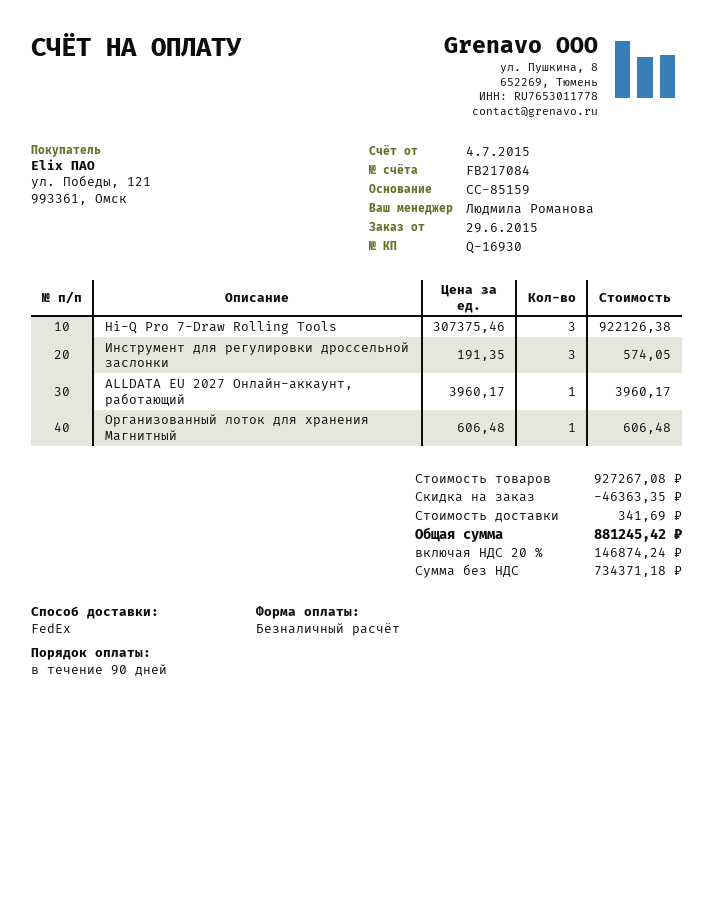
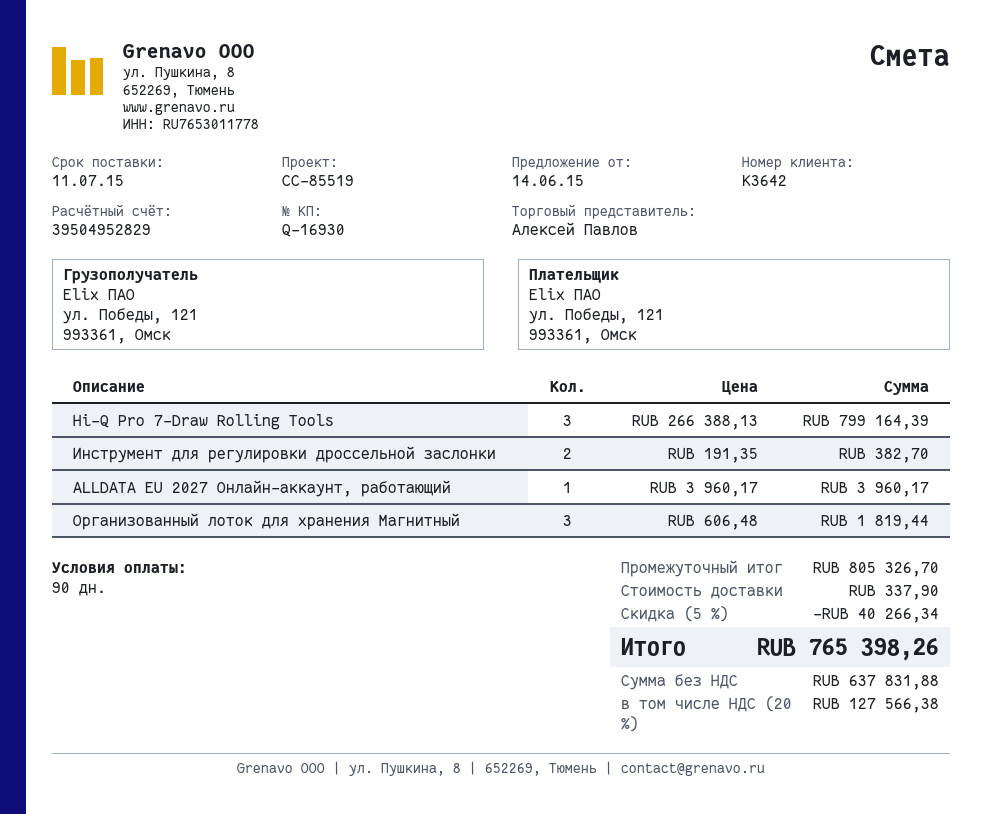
reference: CC-85159 -> CC-85519
sales rep: Людмила Романова -> Алексей Павлов
Hi-Q Pro 7-Draw Rolling Tools: 3 x 307375.46 = 922126.38 -> 3 x 266388.13 = 799164.39
Инструмент для регулировки дроссельной заслонки: 3 x 191.35 = 574.05 -> 2 x 191.35 = 382.70
Организованный лоток для хранения Магнитный: 1 x 606.48 = 606.48 -> 3 x 606.48 = 1819.44
subtotal: 927267.08 -> 805326.70
discount: 46363.35 -> 40266.34
shipping: 341.69 -> 337.90
net: 734371.18 -> 637831.88
tax: 20% = 146874.24 -> 20% = 127566.38
total: 881245.42 -> 765398.26

